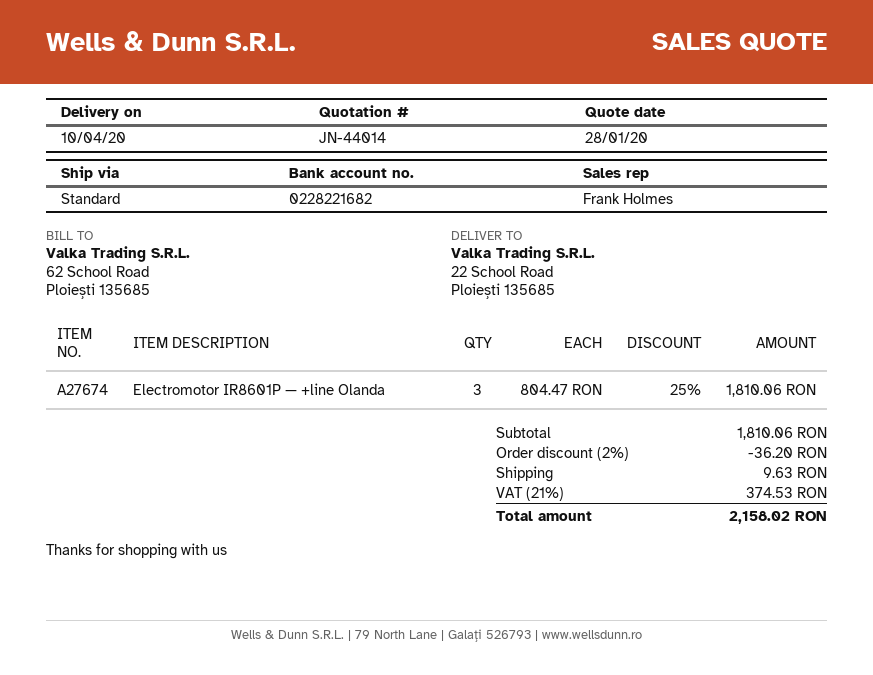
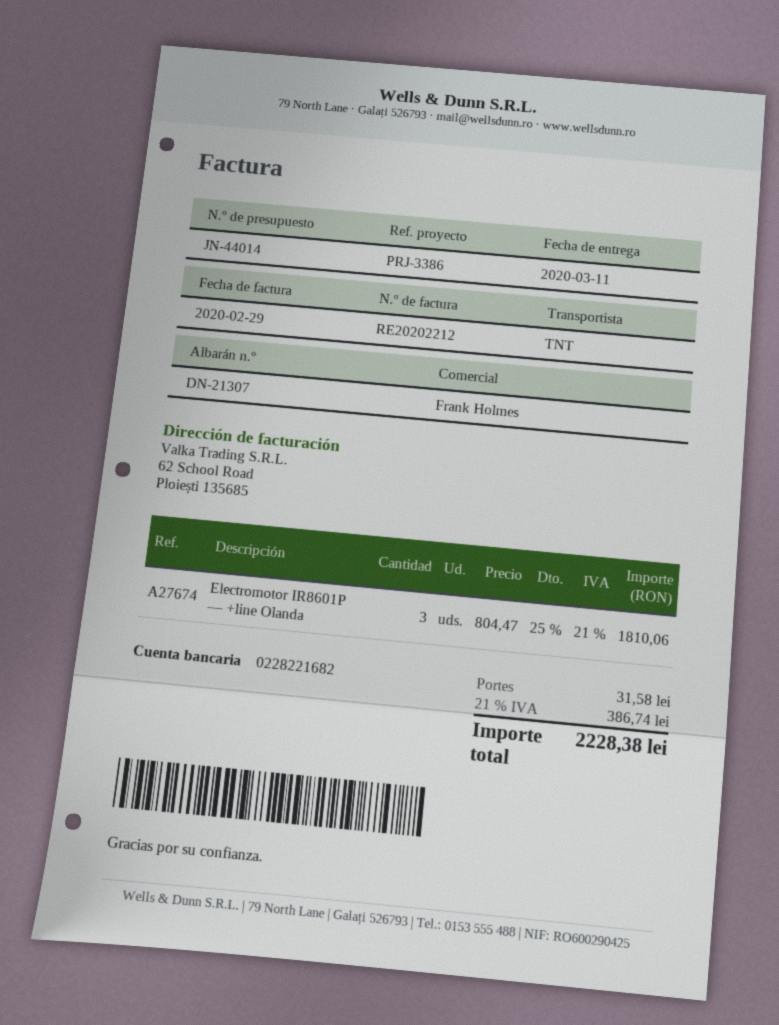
delivery date: 2020-04-10 -> 2020-03-11
shipping method: standard -> TNT
discount: 2% = 36.20 -> none
shipping: 9.63 -> 31.58
tax: 21% = 374.53 -> 21% = 386.74
total: 2158.02 -> 2228.38

